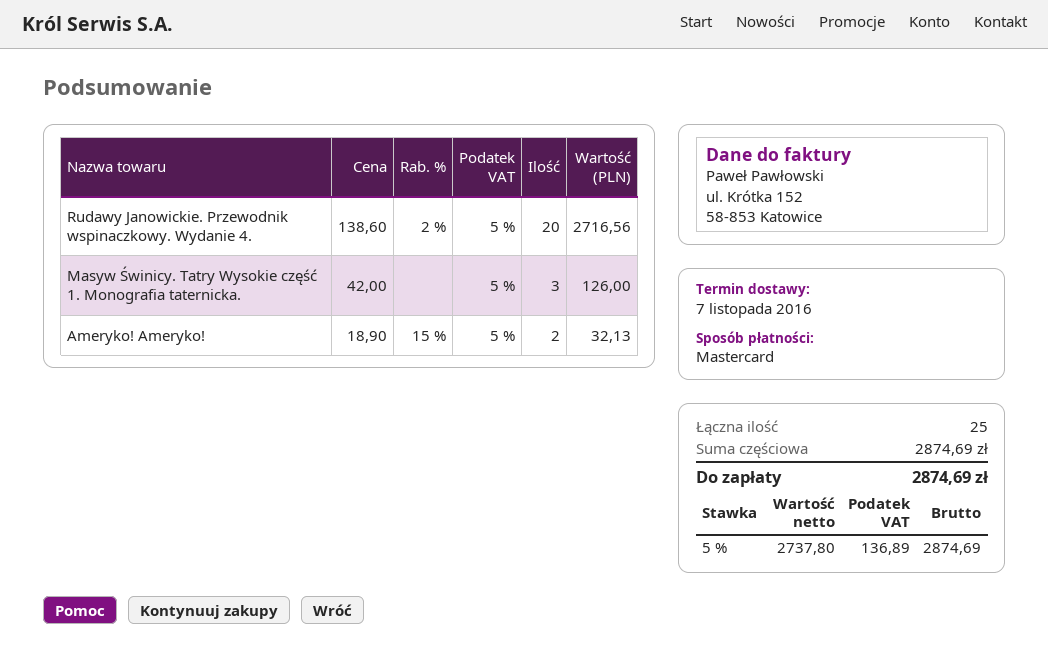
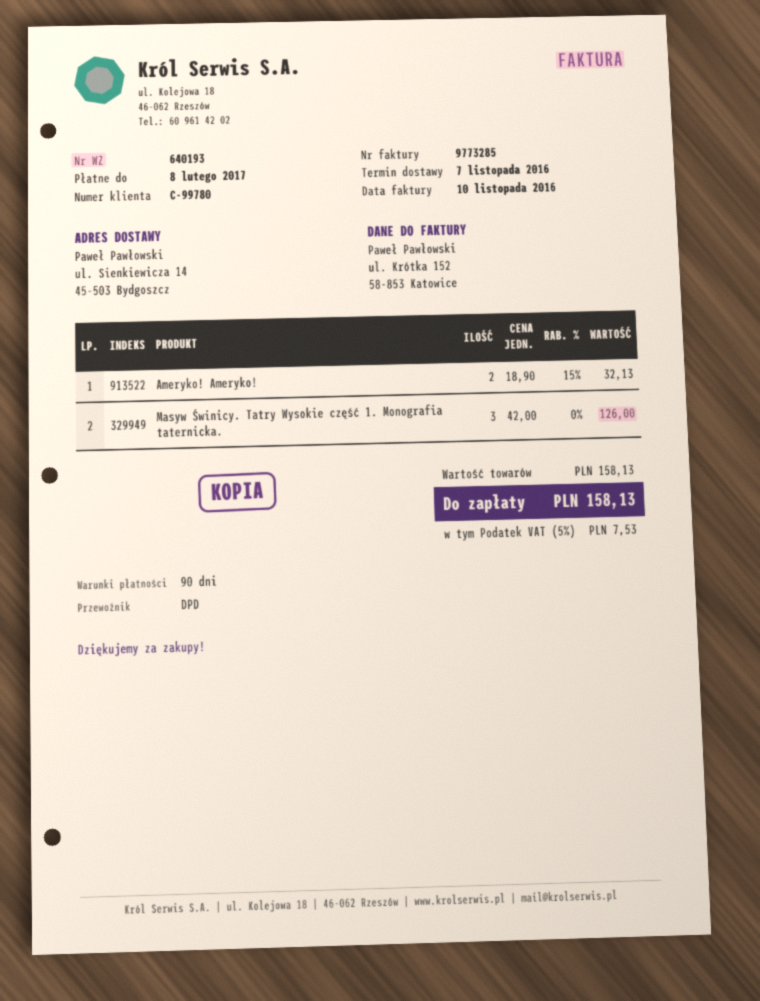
Rudawy Janowickie. Przewodnik wspinaczkowy. Wydanie 4.: 20 x 138.60 - 2% = 2716.56 -> none
subtotal: 2874.69 -> 158.13
tax: 5% = 136.89 -> 5% = 7.53
total: 2874.69 -> 158.13

